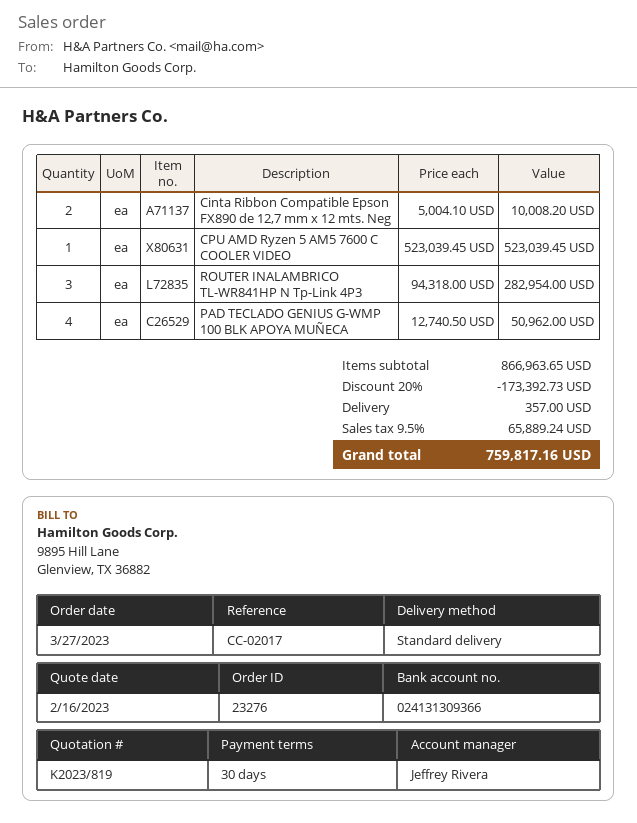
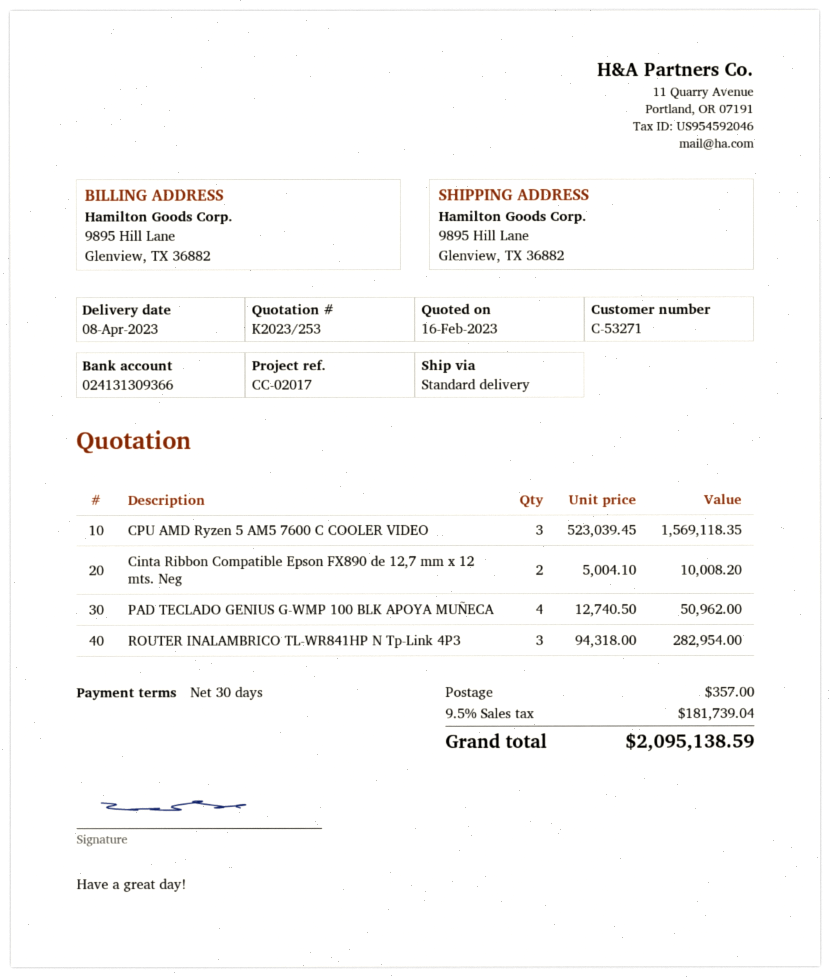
quote number: K2023/819 -> K2023/253
CPU AMD Ryzen 5 AM5 7600 C COOLER VIDEO: 1 x 523039.45 = 523039.45 -> 3 x 523039.45 = 1569118.35
discount: 20% = 173392.73 -> none
tax: 9.5% = 65889.24 -> 9.5% = 181739.04
total: 759817.16 -> 2095138.59

